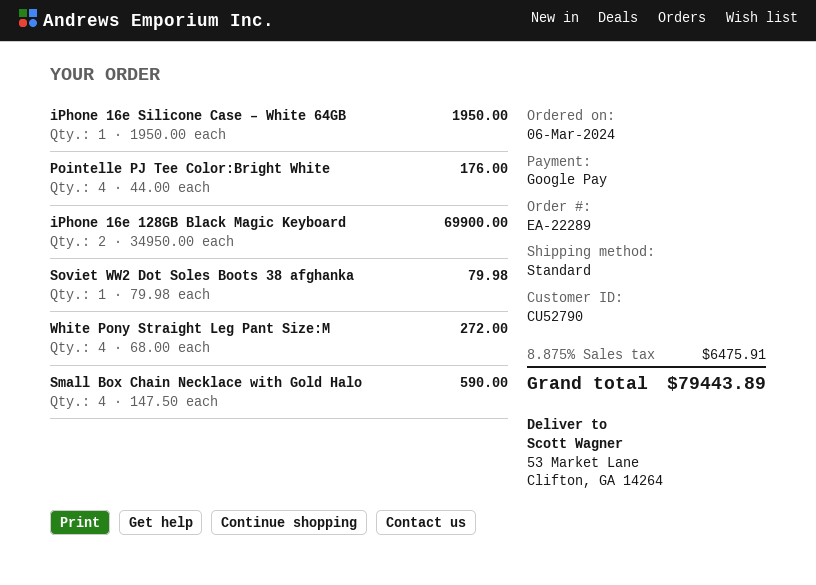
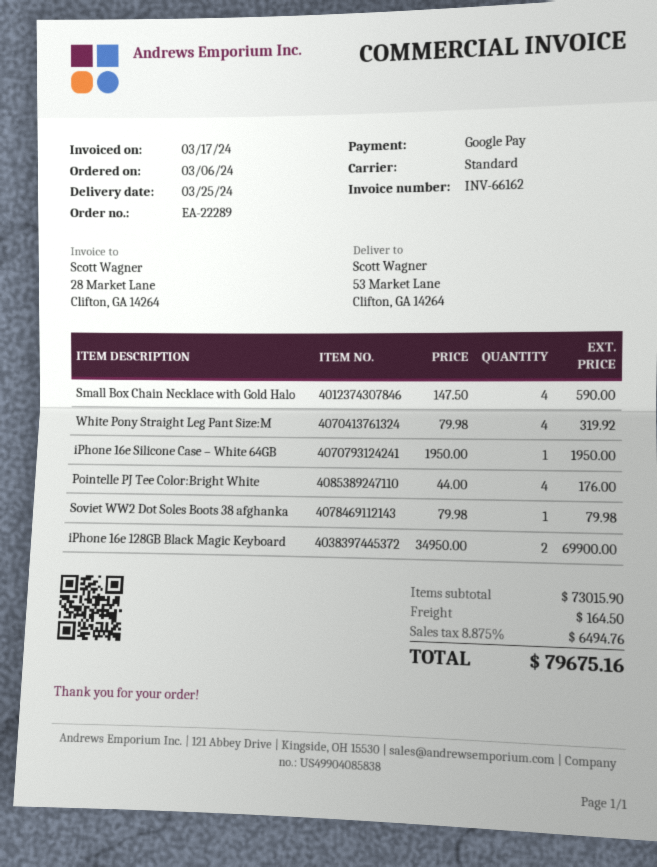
White Pony Straight Leg Pant Size:M: 4 x 68.00 = 272.00 -> 4 x 79.98 = 319.92
shipping: none -> 164.50
tax: 8.875% = 6475.91 -> 8.875% = 6494.76
total: 79443.89 -> 79675.16

